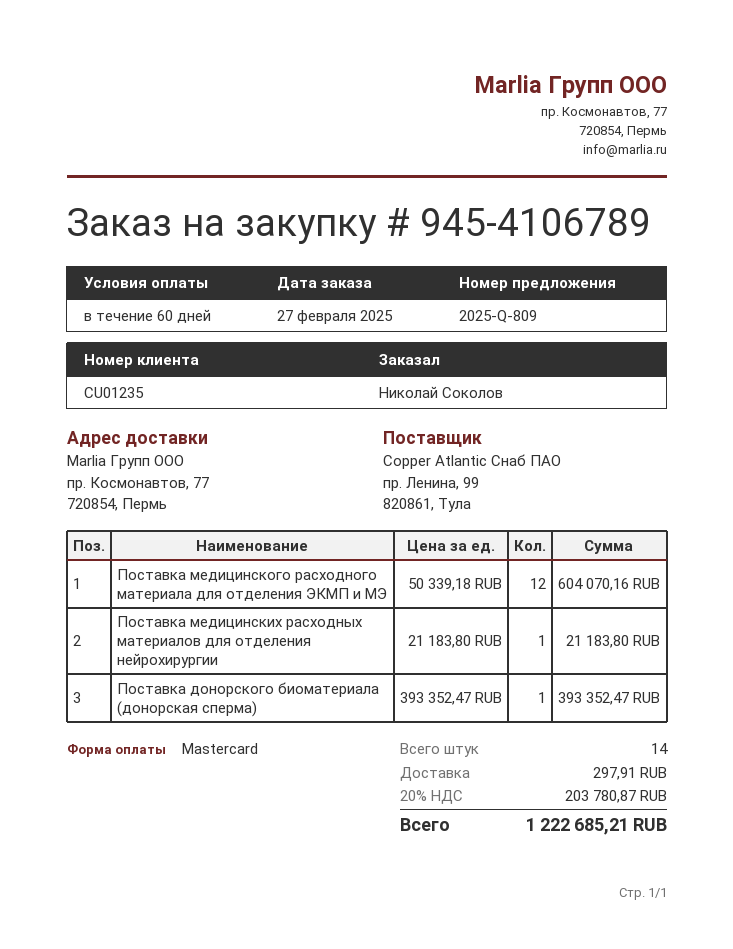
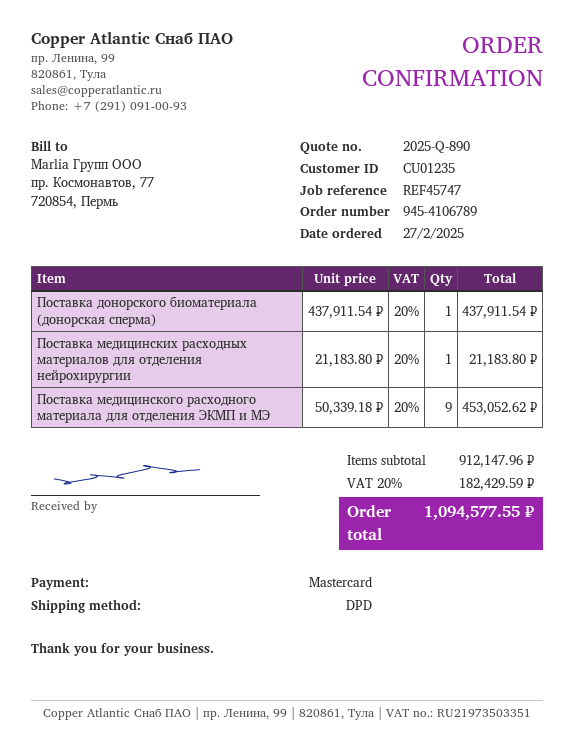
quote number: 2025-Q-809 -> 2025-Q-890
Поставка медицинского расходного материала для отделения ЭКМП и МЭ: 12 x 50339.18 = 604070.16 -> 9 x 50339.18 = 453052.62
Поставка донорского биоматериала (донорская сперма): 1 x 393352.47 = 393352.47 -> 1 x 437911.54 = 437911.54
shipping: 297.91 -> none
tax: 20% = 203780.87 -> 20% = 182429.59
total: 1222685.21 -> 1094577.55

